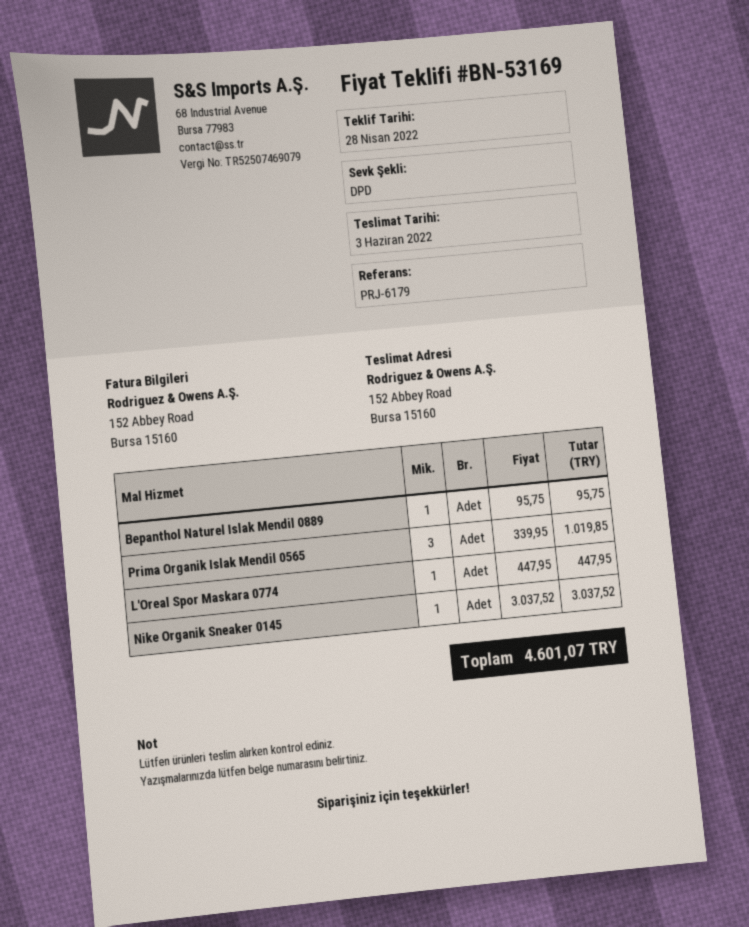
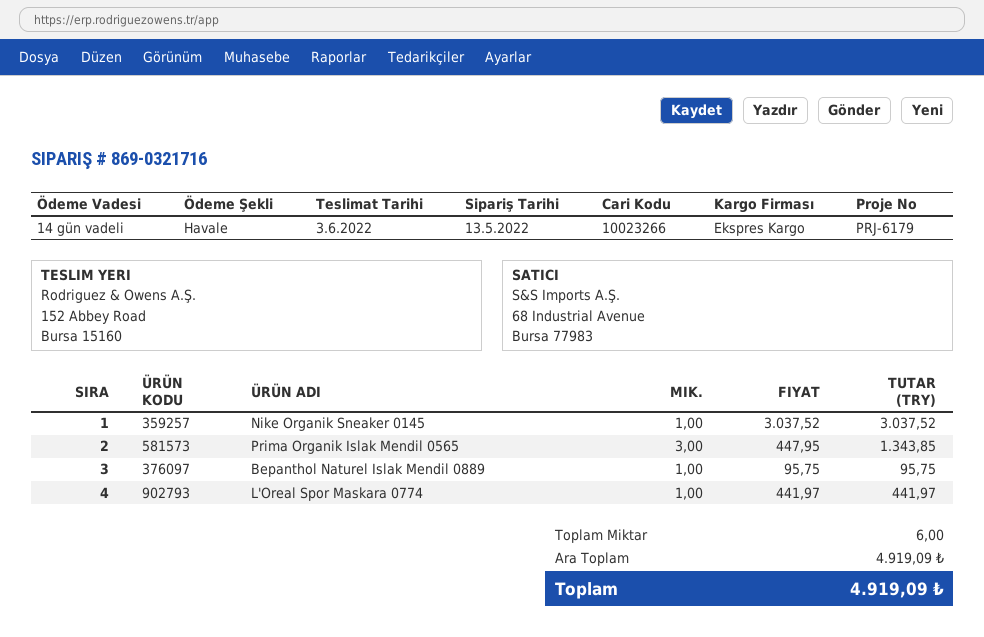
shipping method: DPD -> express
Prima Organik Islak Mendil 0565: 3 x 339.95 = 1019.85 -> 3 x 447.95 = 1343.85
L'Oreal Spor Maskara 0774: 1 x 447.95 = 447.95 -> 1 x 441.97 = 441.97
total: 4601.07 -> 4919.09

